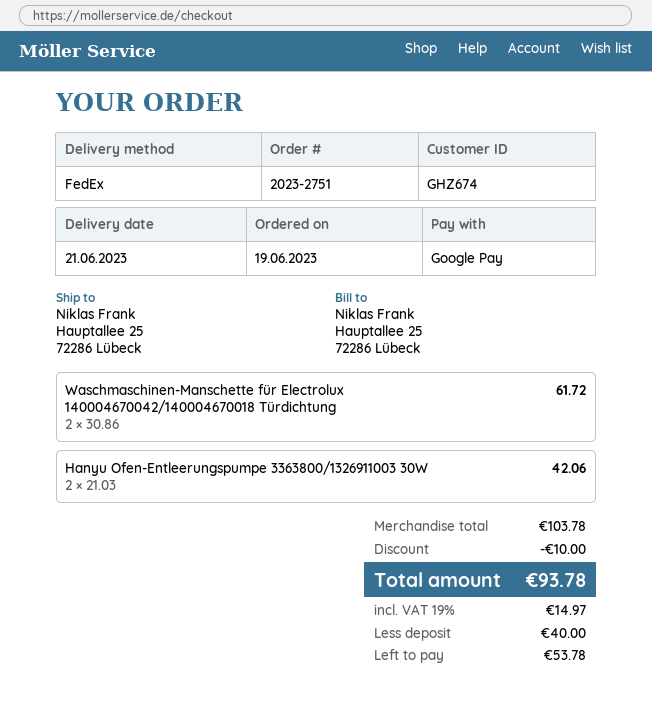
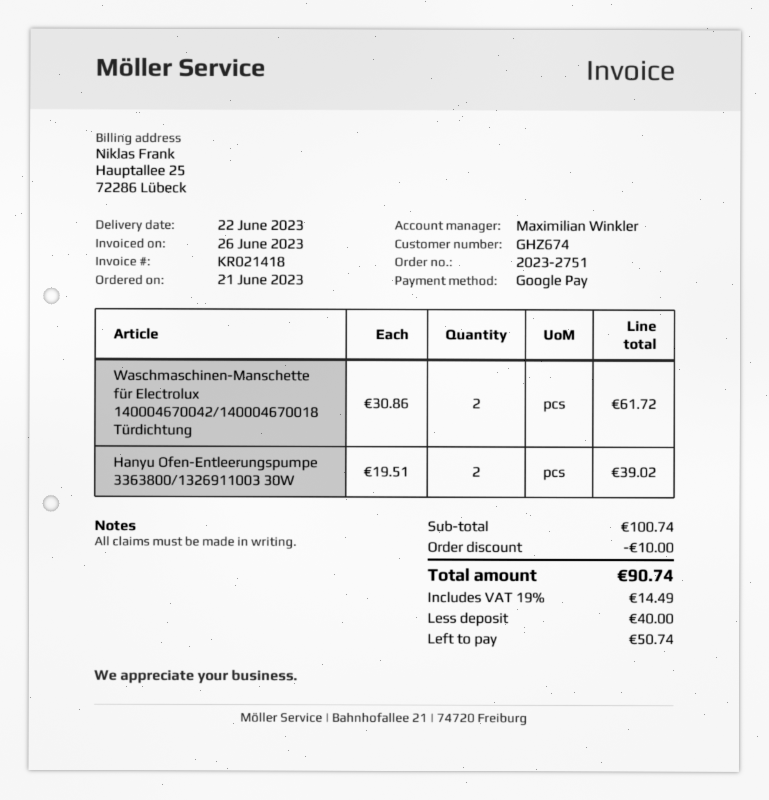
order date: 2023-06-19 -> 2023-06-21
delivery date: 2023-06-21 -> 2023-06-22
Hanyu Ofen-Entleerungspumpe 3363800/1326911003 30W: 2 x 21.03 = 42.06 -> 2 x 19.51 = 39.02
subtotal: 103.78 -> 100.74
tax: 19% = 14.97 -> 19% = 14.49
total: 93.78 -> 90.74
balance: 53.78 -> 50.74

